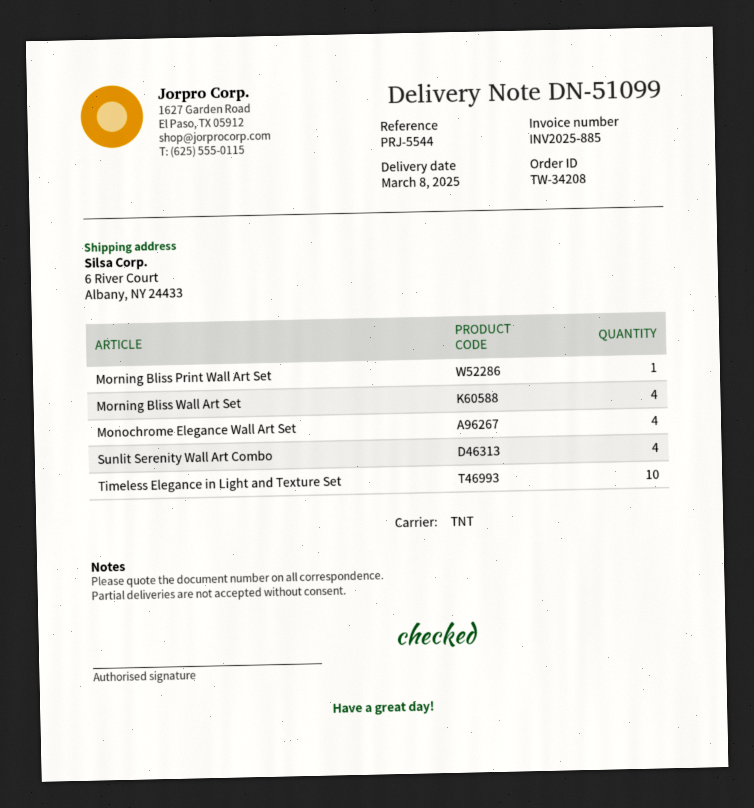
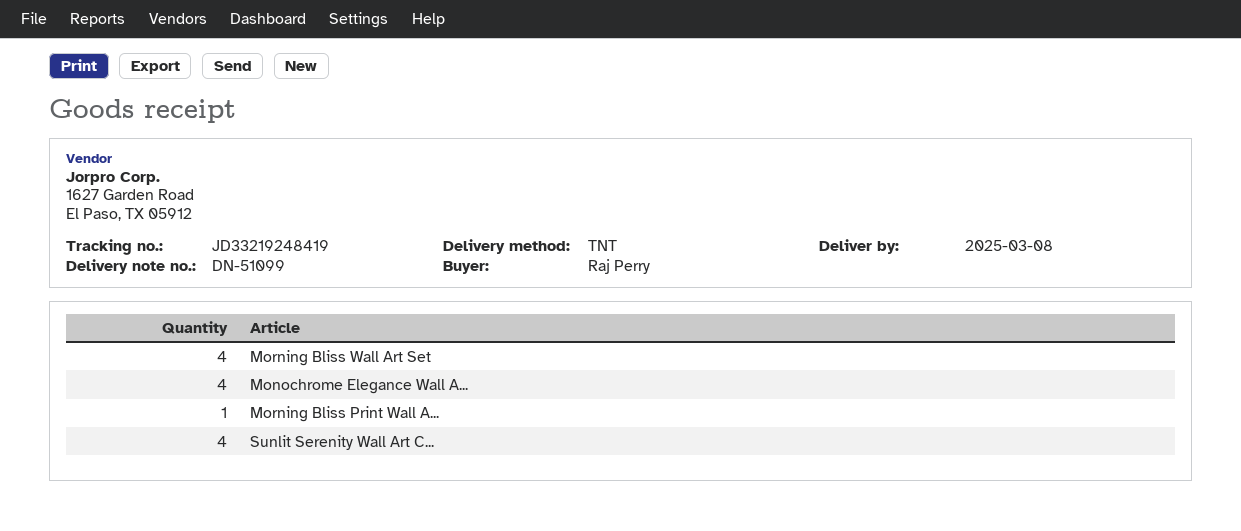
Timeless Elegance in Light and Texture Set: 10 -> none

